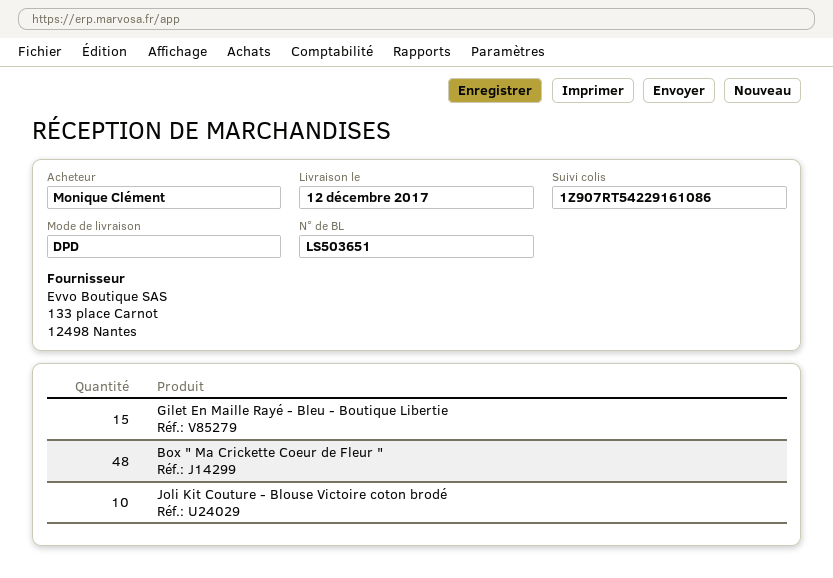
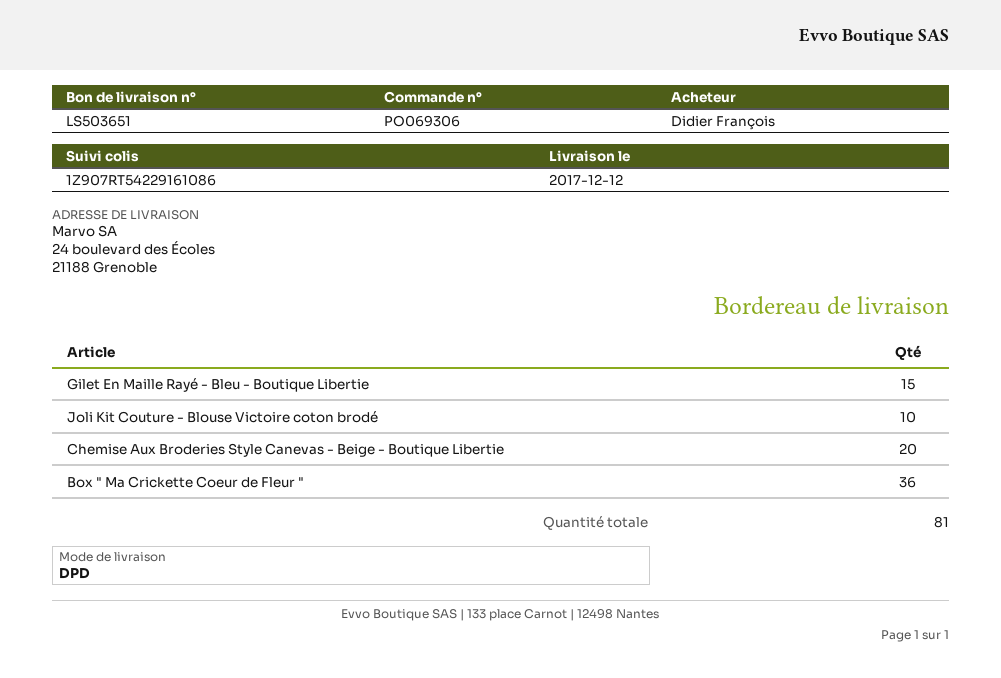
ordered by: Monique Clément -> Didier François
Box " Ma Crickette Coeur de Fleur ": 48 -> 36
Chemise Aux Broderies Style Canevas - Beige - Boutique Libertie: none -> 20

